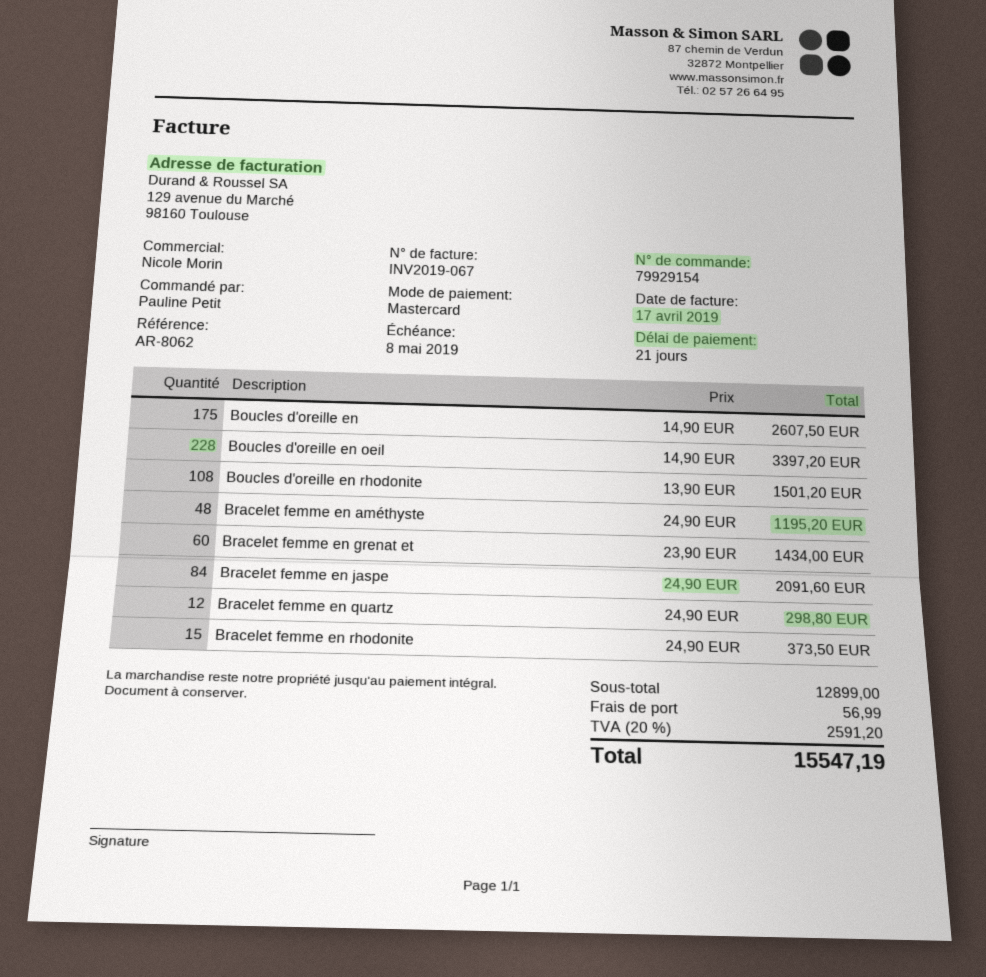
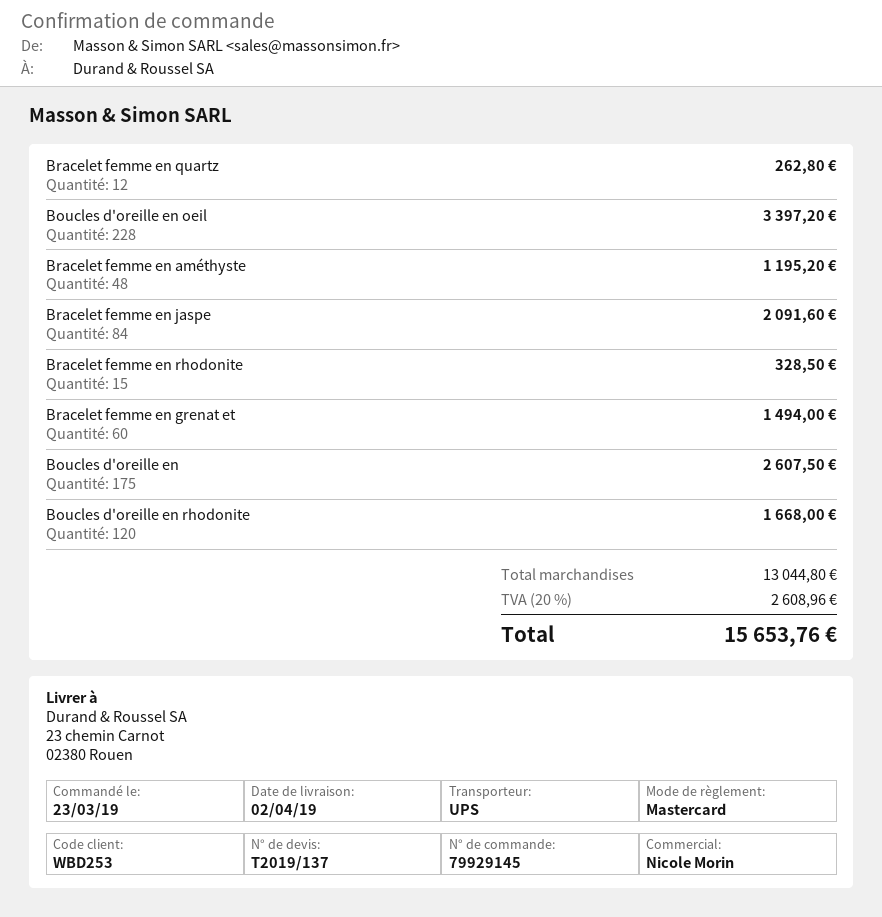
order number: 79929154 -> 79929145
Boucles d'oreille en rhodonite: 108 for 1501.20 -> 120 for 1668.00
Bracelet femme en grenat et: 60 for 1434.00 -> 60 for 1494.00
Bracelet femme en quartz: 12 for 298.80 -> 12 for 262.80
Bracelet femme en rhodonite: 15 for 373.50 -> 15 for 328.50
subtotal: 12899.00 -> 13044.80
shipping: 56.99 -> none
tax: 20% = 2591.20 -> 20% = 2608.96
total: 15547.19 -> 15653.76

